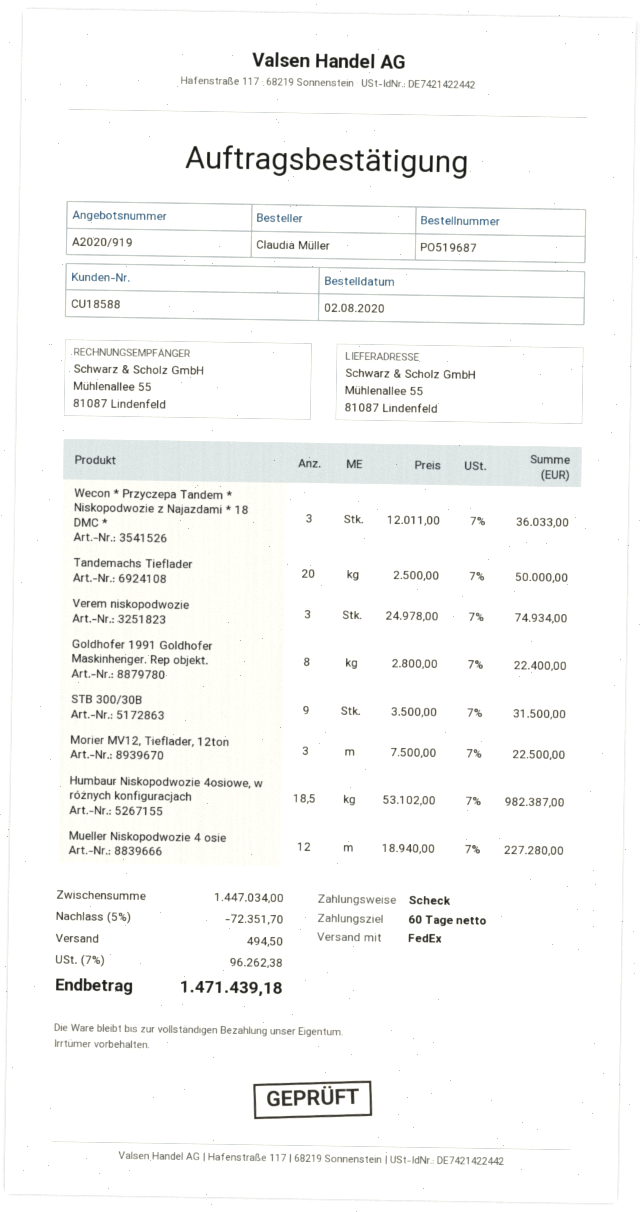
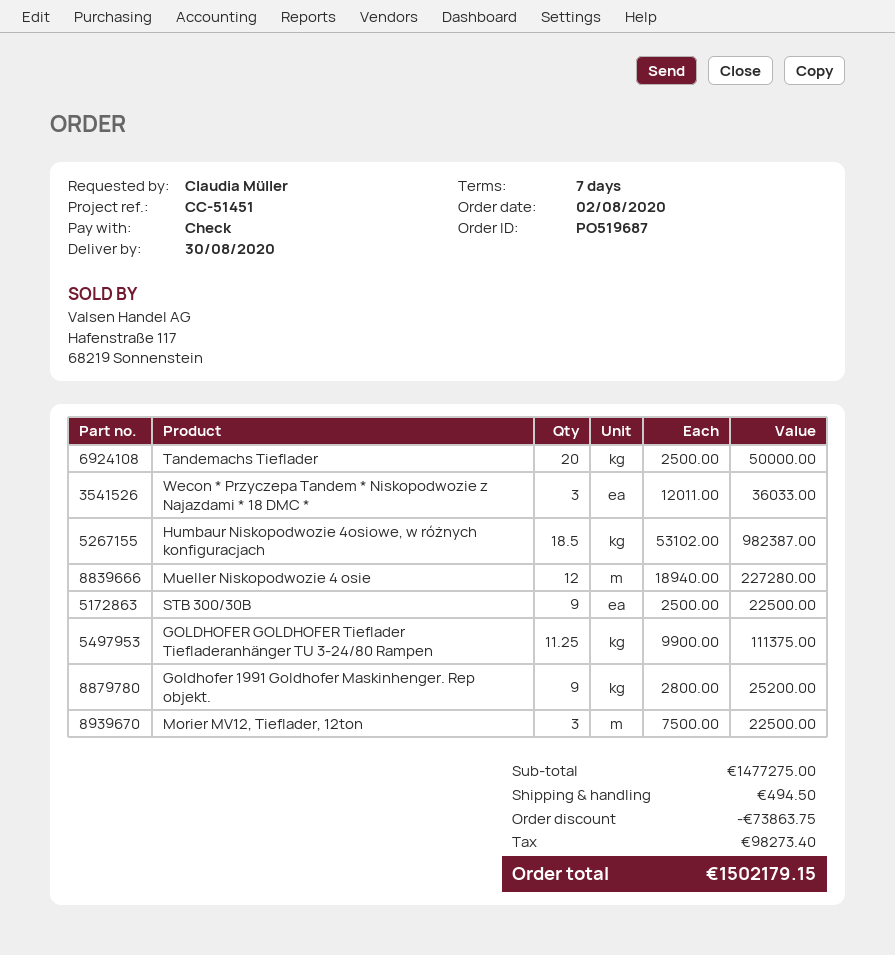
payment terms: 60 days -> 7 days
Verem niskopodwozie: 3 x 24978.00 = 74934.00 -> none
Goldhofer 1991 Goldhofer Maskinhenger. Rep objekt.: 8 x 2800.00 = 22400.00 -> 9 x 2800.00 = 25200.00
STB 300/30B: 9 x 3500.00 = 31500.00 -> 9 x 2500.00 = 22500.00
GOLDHOFER GOLDHOFER Tieflader Tiefladeranhänger TU 3-24/80 Rampen: none -> 11.25 x 9900.00 = 111375.00
subtotal: 1447034.00 -> 1477275.00
discount: 72351.70 -> 73863.75
tax: 96262.38 -> 98273.40
total: 1471439.18 -> 1502179.15

